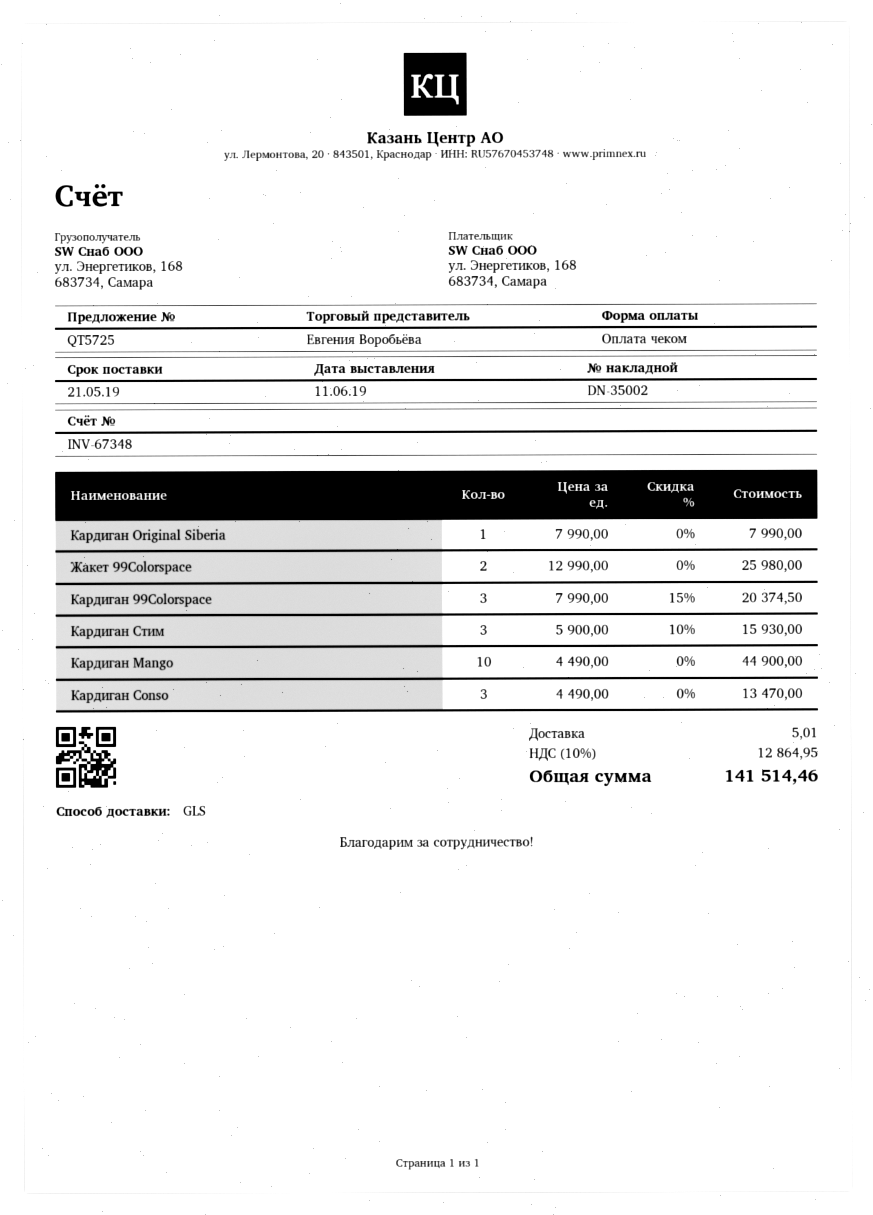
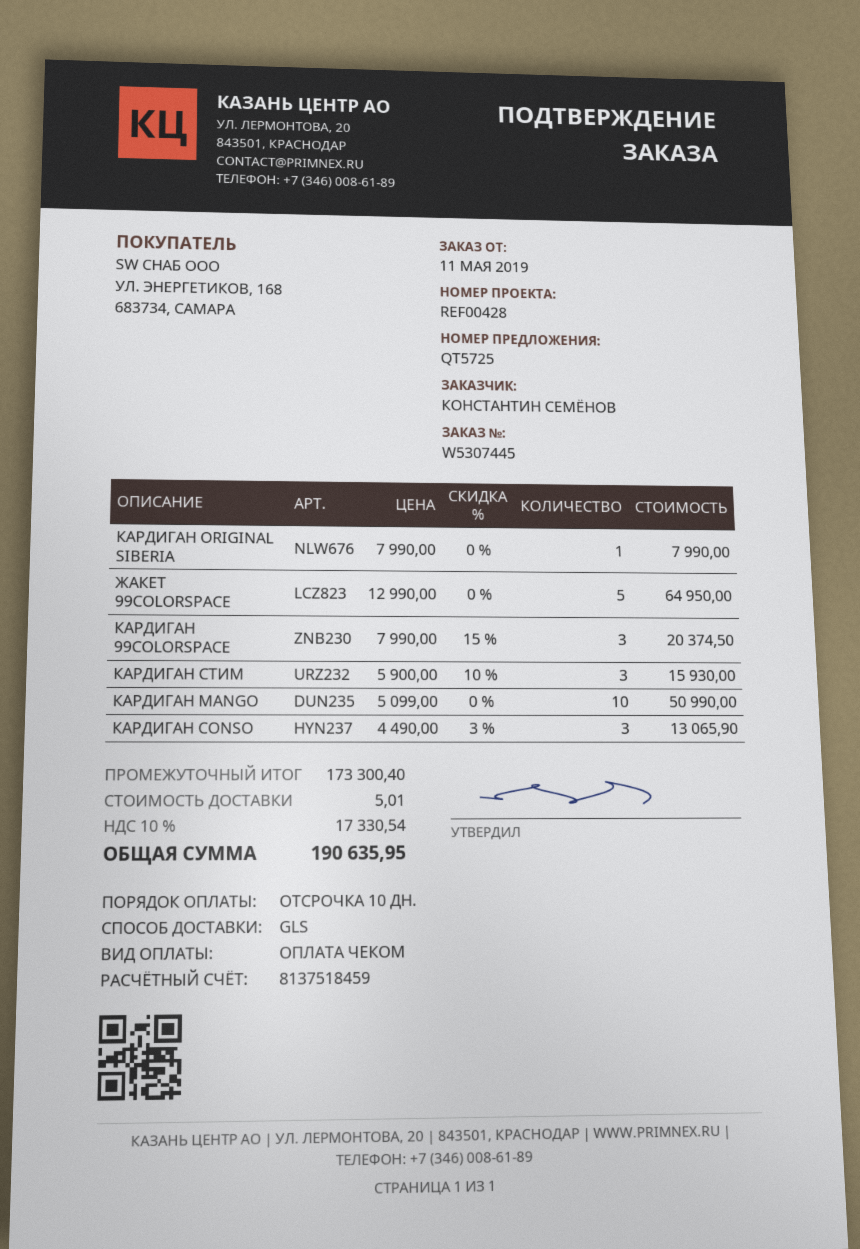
Жакет 99Colorspace: 2 x 12990.00 = 25980.00 -> 5 x 12990.00 = 64950.00
Кардиган Mango: 10 x 4490.00 = 44900.00 -> 10 x 5099.00 = 50990.00
Кардиган Conso: 3 x 4490.00 = 13470.00 -> 3 x 4490.00 - 3% = 13065.90
tax: 10% = 12864.95 -> 10% = 17330.54
total: 141514.46 -> 190635.95

